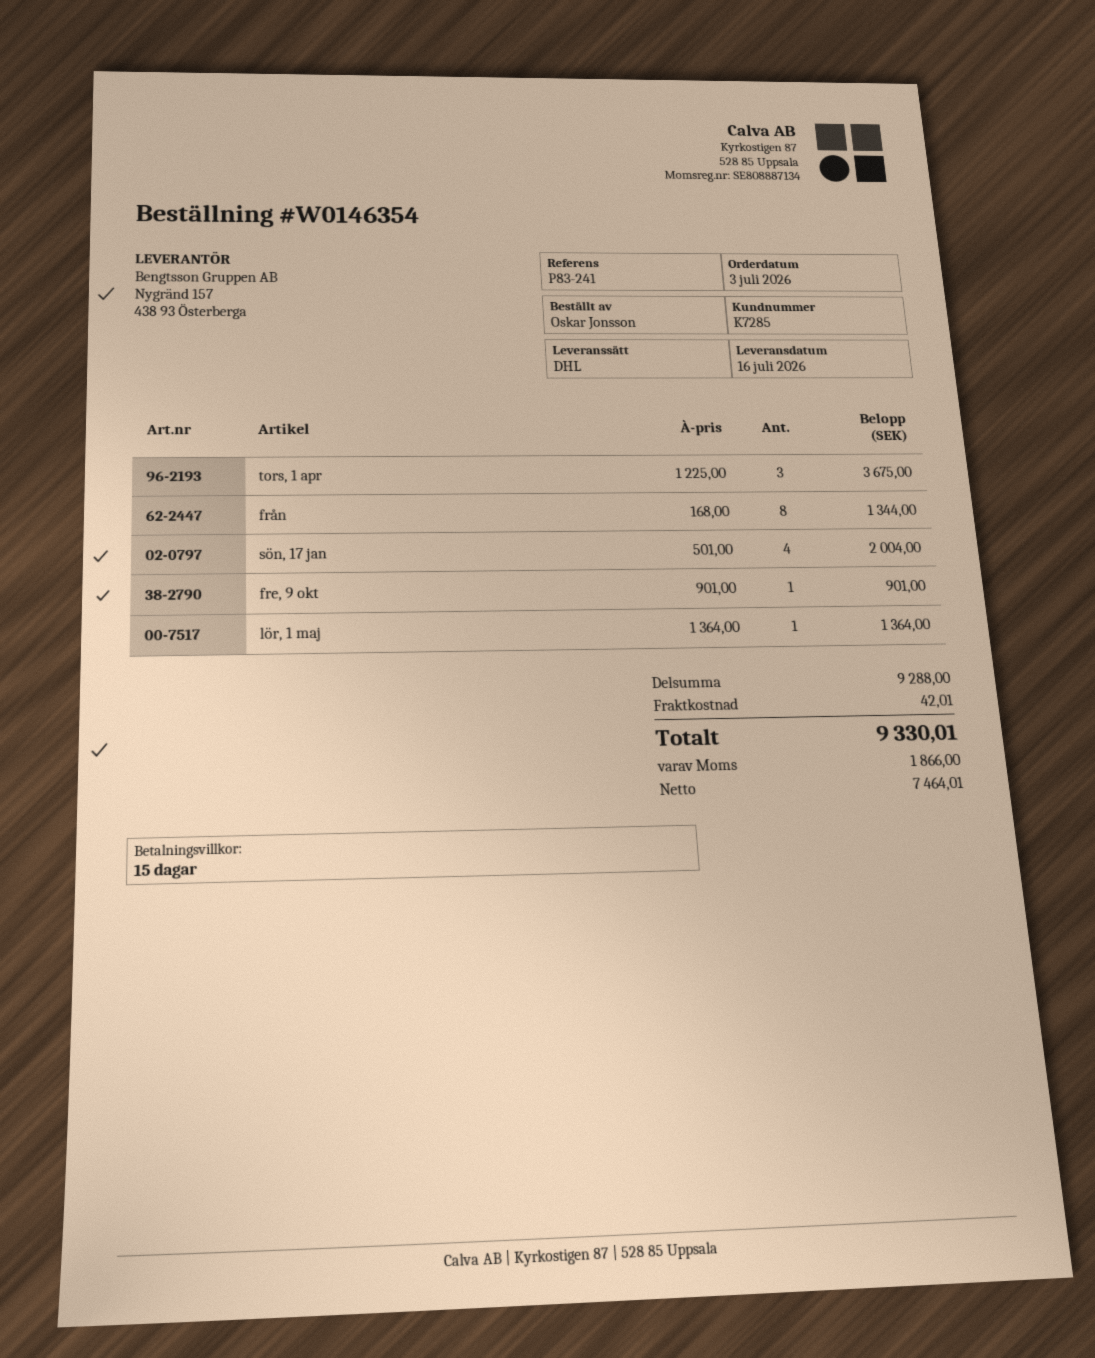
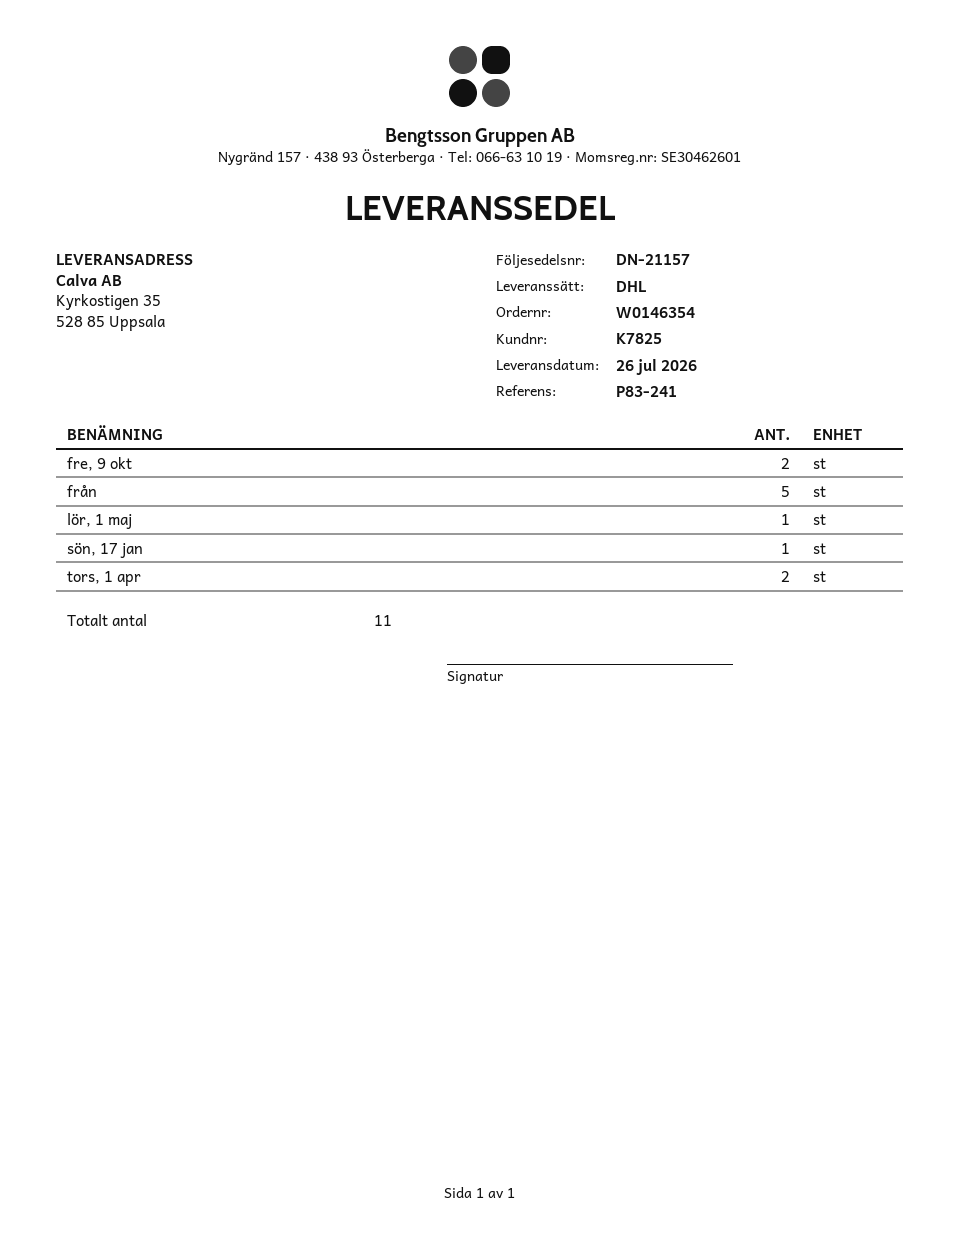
delivery date: 2026-07-16 -> 2026-07-26
customer number: K7285 -> K7825
tors, 1 apr: 3 -> 2
från: 8 -> 5
sön, 17 jan: 4 -> 1
fre, 9 okt: 1 -> 2

